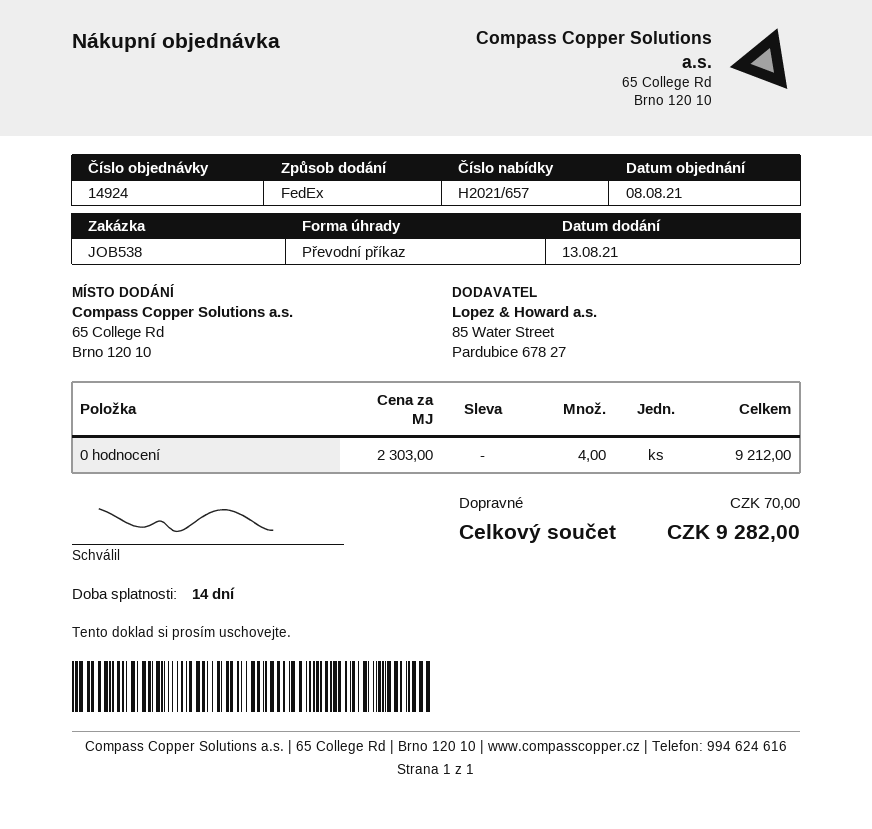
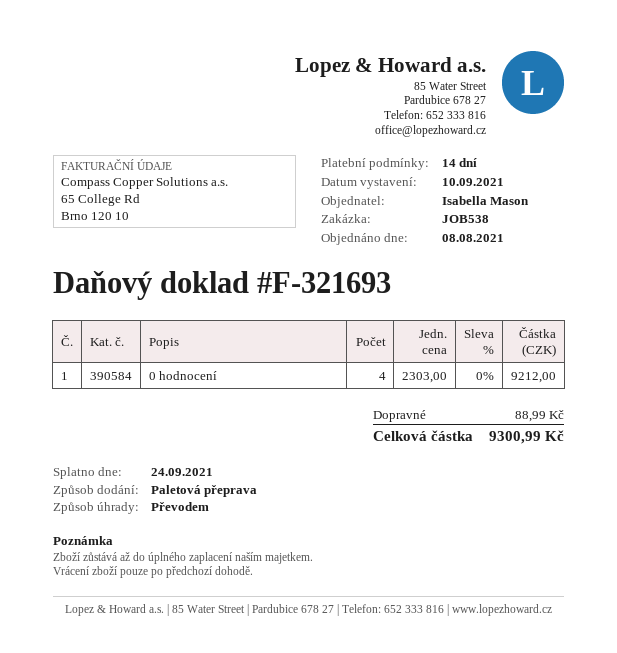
shipping method: FedEx -> pallet freight
shipping: 70.00 -> 88.99
total: 9282.00 -> 9300.99

